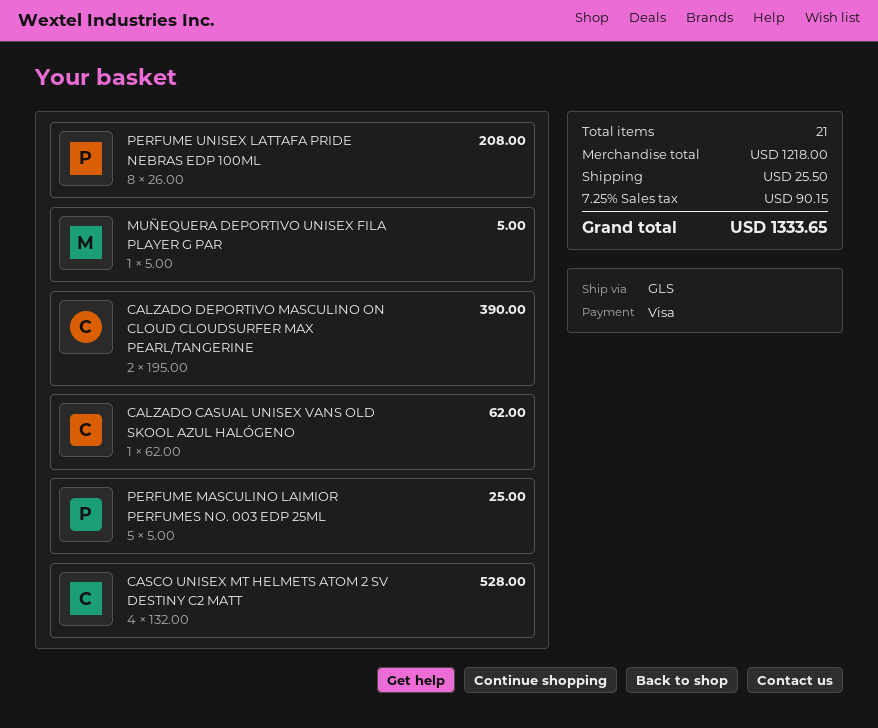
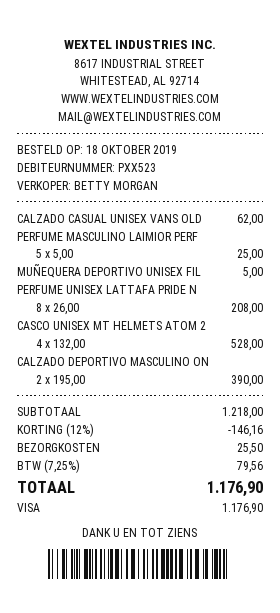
discount: none -> 12% = 146.16
tax: 7.25% = 90.15 -> 7.25% = 79.56
total: 1333.65 -> 1176.90

